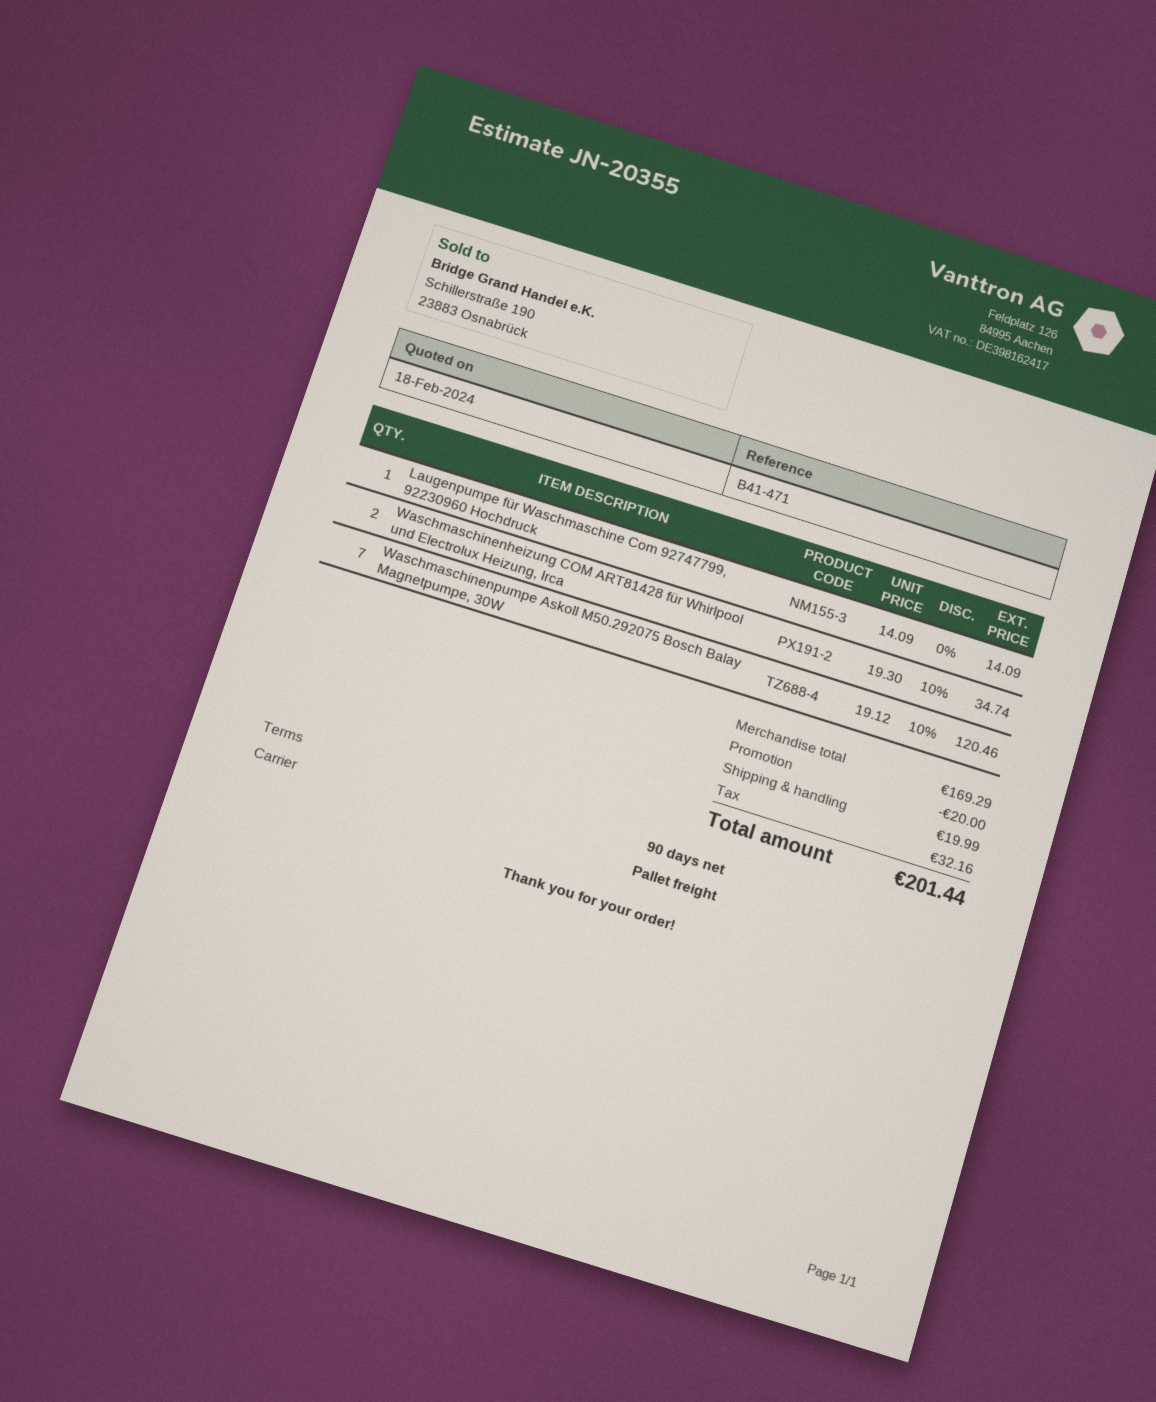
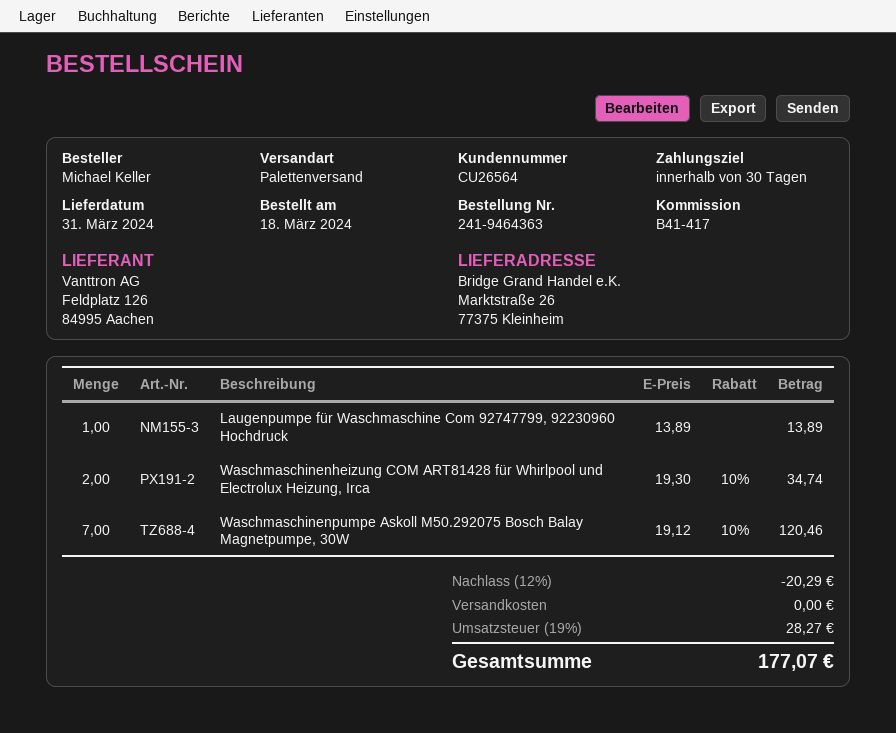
payment terms: 90 days -> 30 days
reference: B41-471 -> B41-417
Laugenpumpe für Waschmaschine Com 92747799, 92230960 Hochdruck: 1 x 14.09 = 14.09 -> 1 x 13.89 = 13.89
discount: 20.00 -> 20.29
shipping: 19.99 -> 0.00
tax: 32.16 -> 28.27
total: 201.44 -> 177.07

